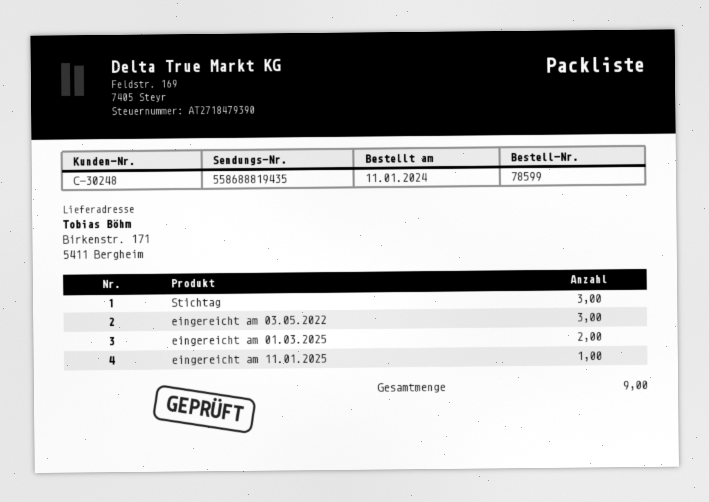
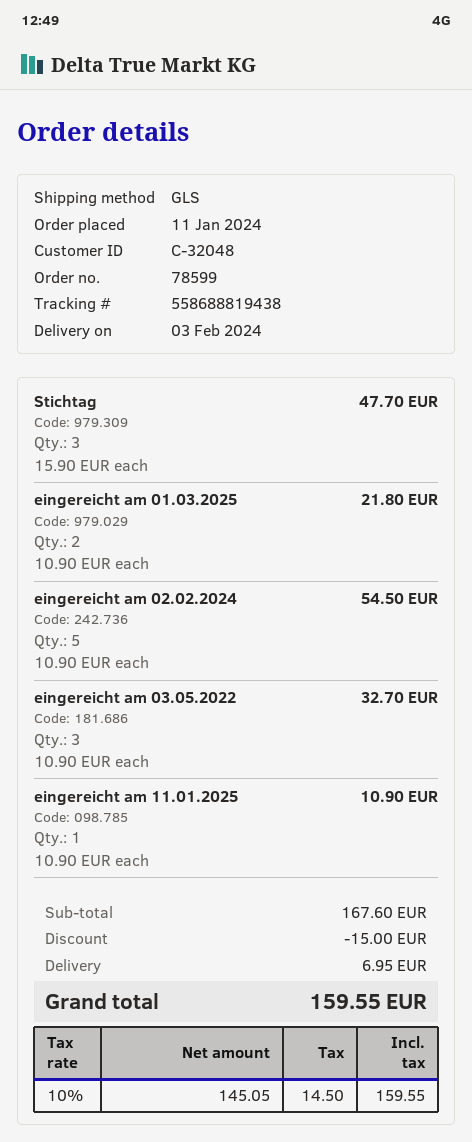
customer number: C-30248 -> C-32048
tracking number: 558688819435 -> 558688819438
eingereicht am 02.02.2024: none -> 5

